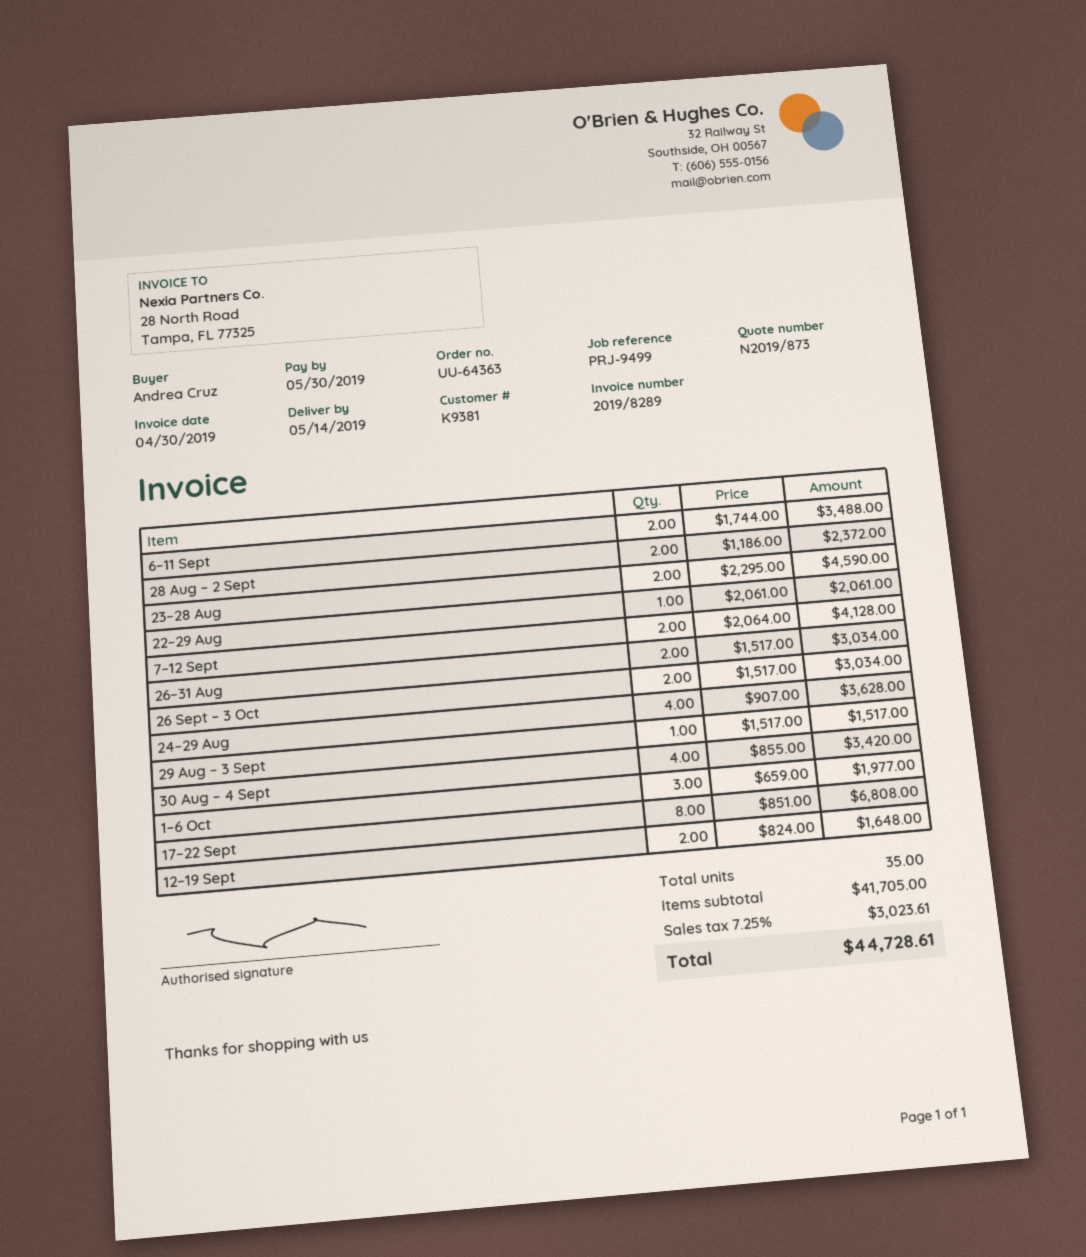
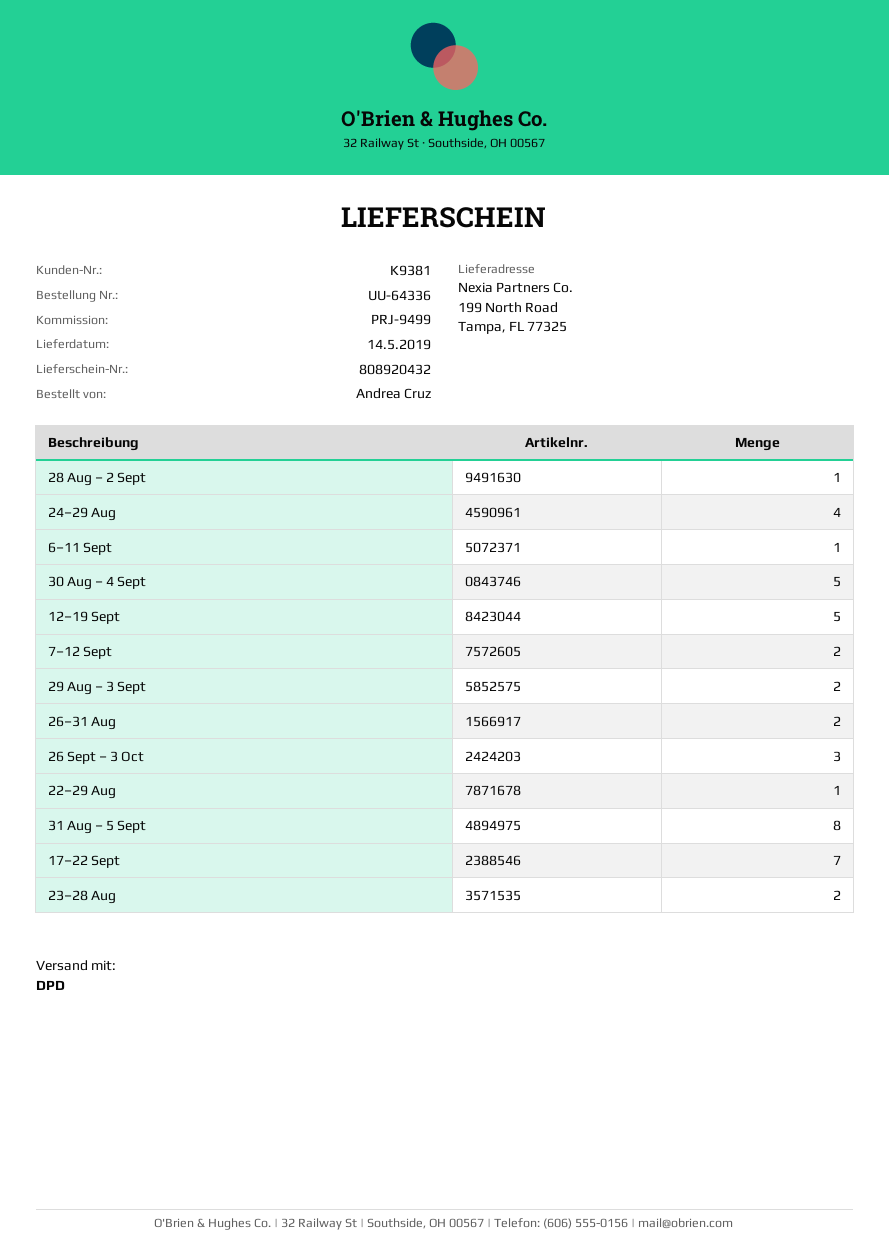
order number: UU-64363 -> UU-64336
6–11 Sept: 2 -> 1
28 Aug – 2 Sept: 2 -> 1
26 Sept – 3 Oct: 2 -> 3
29 Aug – 3 Sept: 1 -> 2
30 Aug – 4 Sept: 4 -> 5
1–6 Oct: 3 -> none
17–22 Sept: 8 -> 7
12–19 Sept: 2 -> 5
31 Aug – 5 Sept: none -> 8

